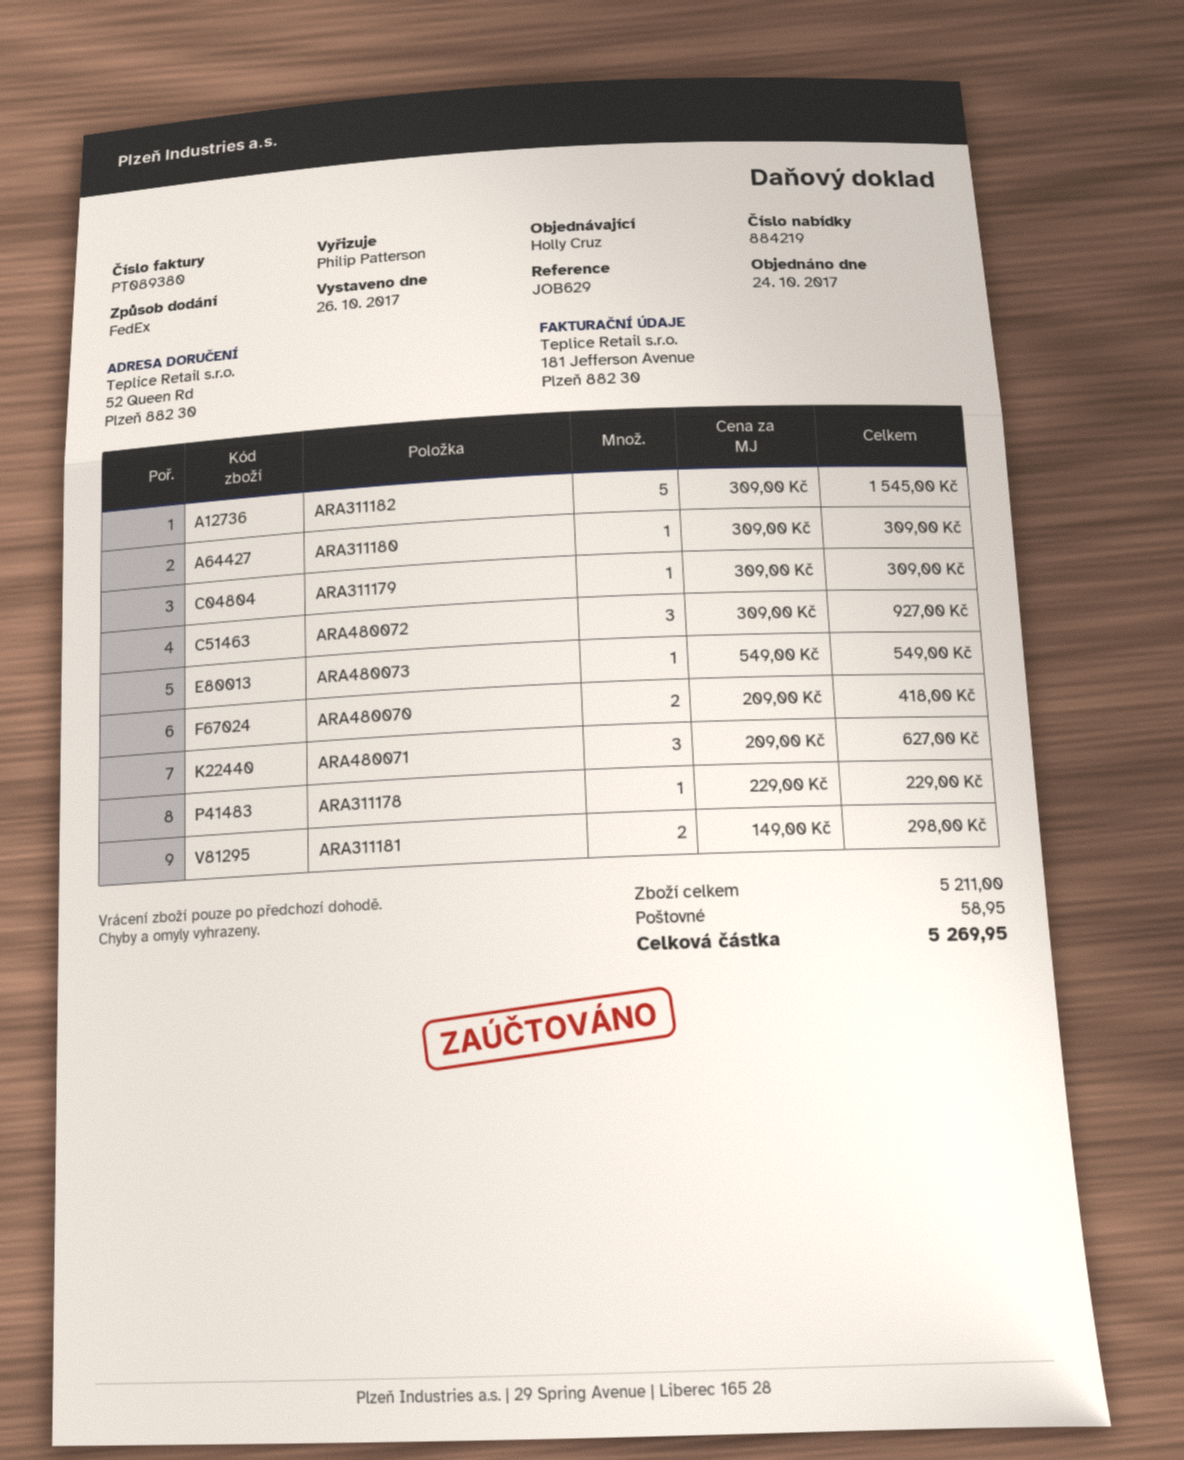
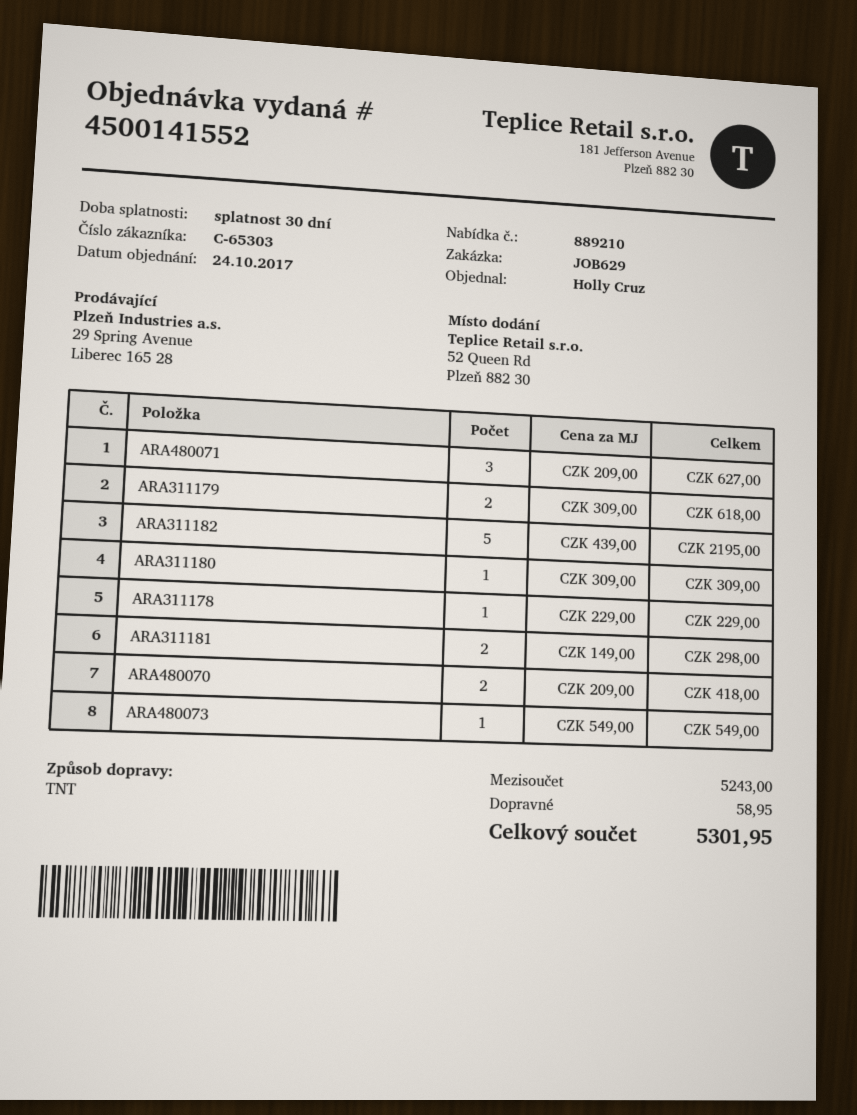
quote number: 884219 -> 889210
shipping method: FedEx -> TNT
ARA311182: 5 x 309.00 = 1545.00 -> 5 x 439.00 = 2195.00
ARA311179: 1 x 309.00 = 309.00 -> 2 x 309.00 = 618.00
ARA480072: 3 x 309.00 = 927.00 -> none
subtotal: 5211.00 -> 5243.00
total: 5269.95 -> 5301.95

